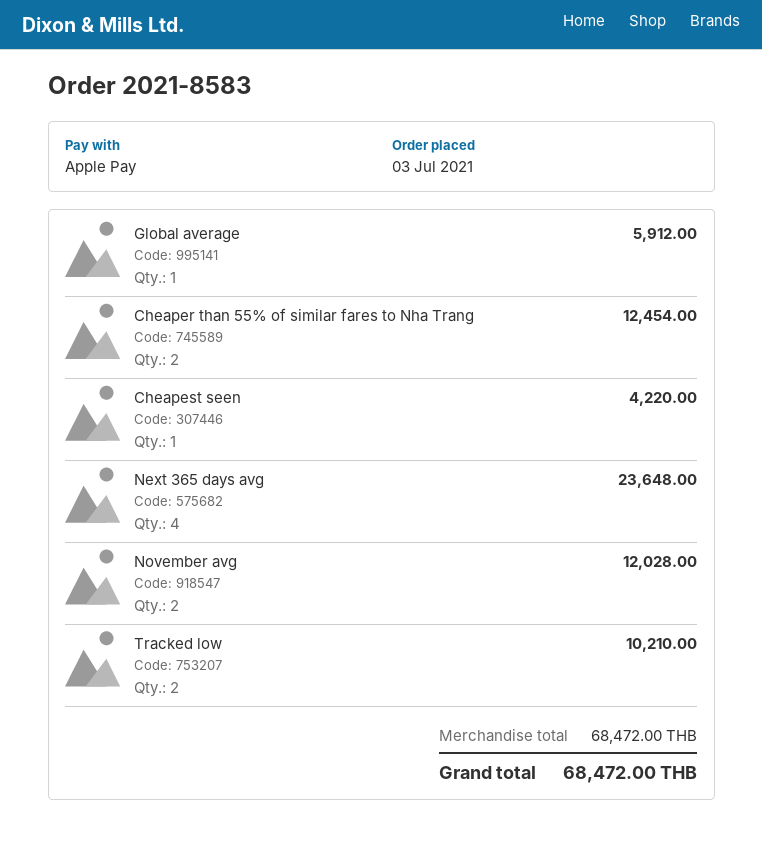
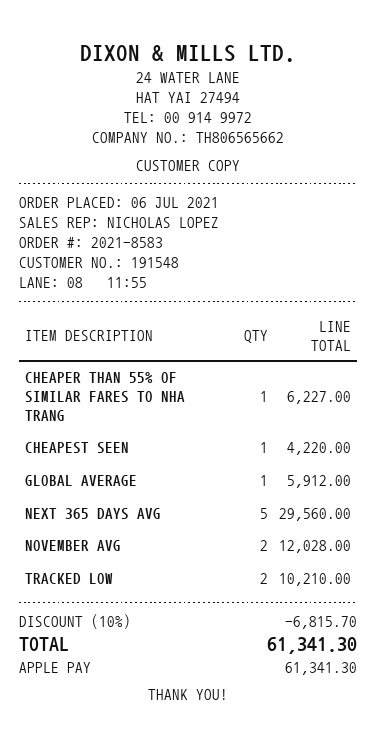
order date: 2021-07-03 -> 2021-07-06
Cheaper than 55% of similar fares to Nha Trang: 2 for 12454.00 -> 1 for 6227.00
Next 365 days avg: 4 for 23648.00 -> 5 for 29560.00
discount: none -> 10% = 6815.70
total: 68472.00 -> 61341.30

